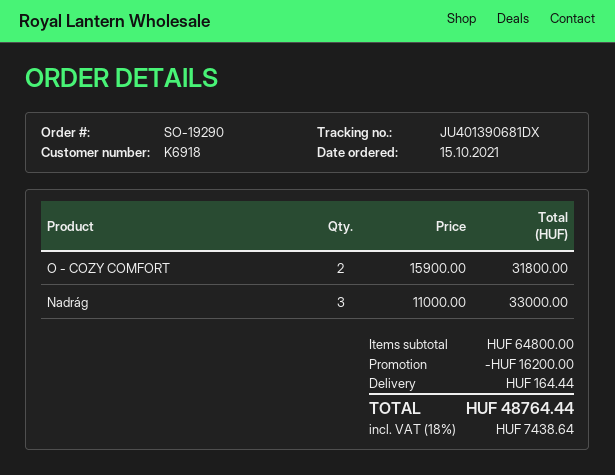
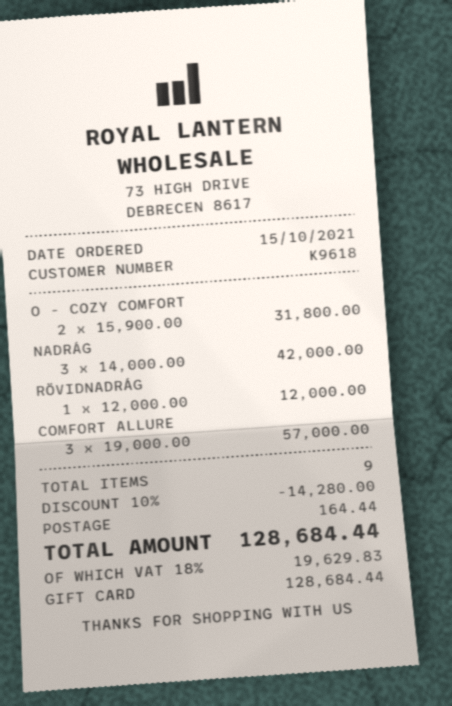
customer number: K6918 -> K9618
Nadrág: 3 x 11000.00 = 33000.00 -> 3 x 14000.00 = 42000.00
RÖVIDNADRÁG: none -> 1 x 12000.00 = 12000.00
COMFORT ALLURE: none -> 3 x 19000.00 = 57000.00
discount: 16200.00 -> 14280.00
tax: 18% = 7438.64 -> 18% = 19629.83
total: 48764.44 -> 128684.44

